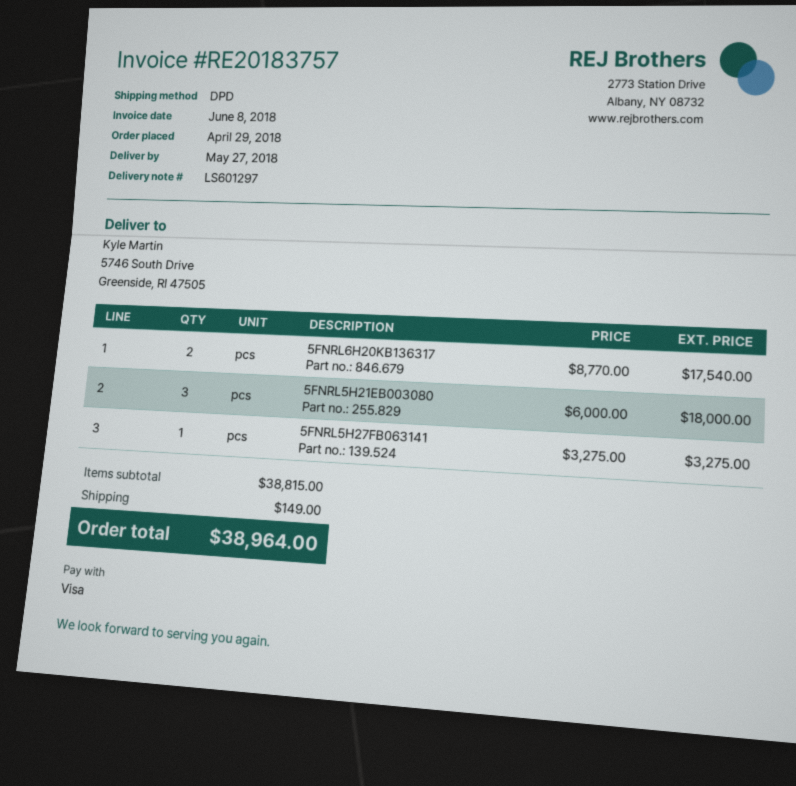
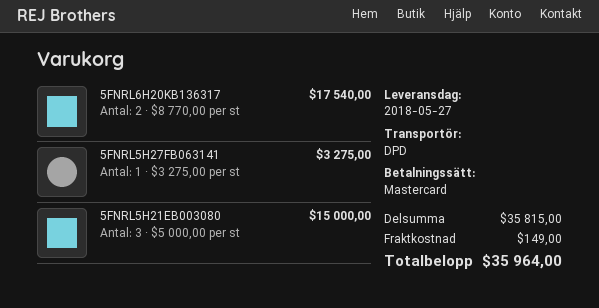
payment method: Visa -> Mastercard
5FNRL5H21EB003080: 3 x 6000.00 = 18000.00 -> 3 x 5000.00 = 15000.00
subtotal: 38815.00 -> 35815.00
total: 38964.00 -> 35964.00

